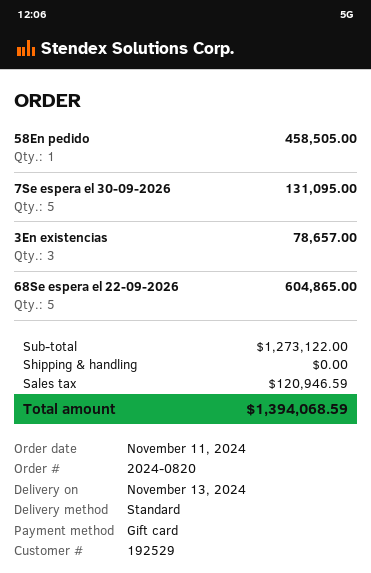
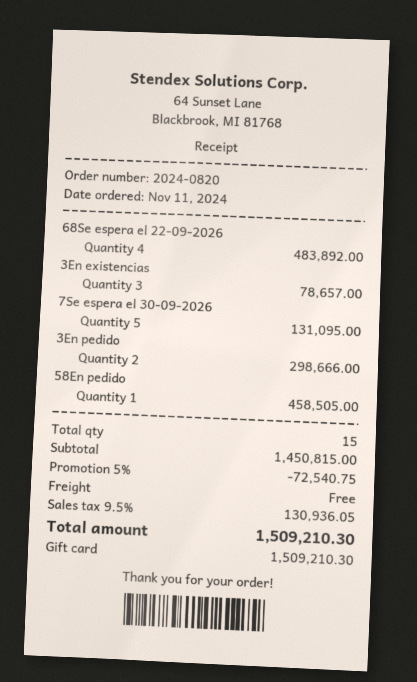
68Se espera el 22-09-2026: 5 for 604865.00 -> 4 for 483892.00
3En pedido: none -> 2 for 298666.00
subtotal: 1273122.00 -> 1450815.00
discount: none -> 5% = 72540.75
tax: 120946.59 -> 130936.05
total: 1394068.59 -> 1509210.30

